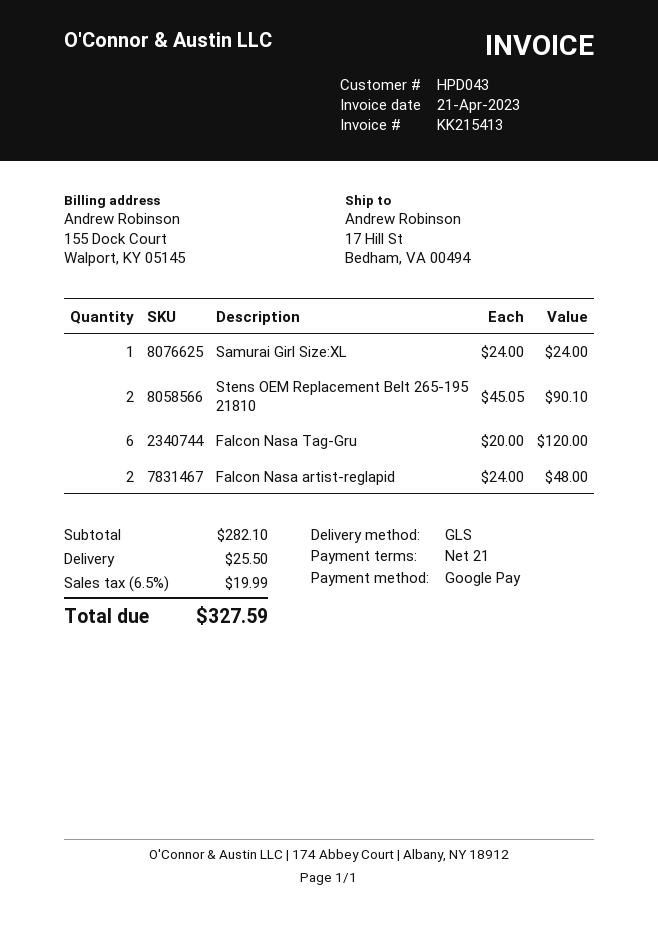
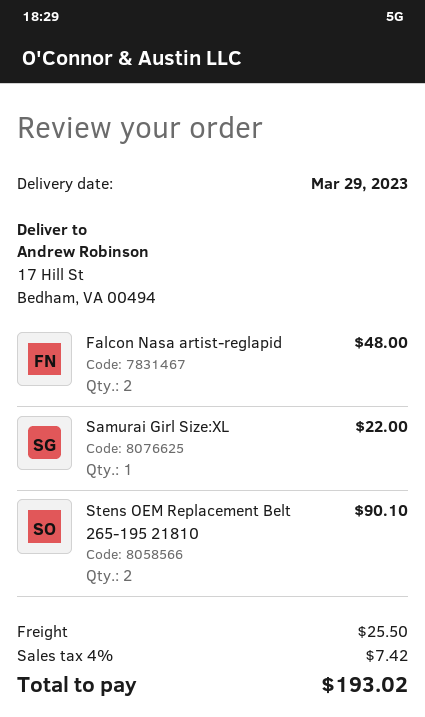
Samurai Girl Size:XL: 1 for 24.00 -> 1 for 22.00
Falcon Nasa Tag-Gru: 6 for 120.00 -> none
tax: 6.5% = 19.99 -> 4% = 7.42
total: 327.59 -> 193.02

